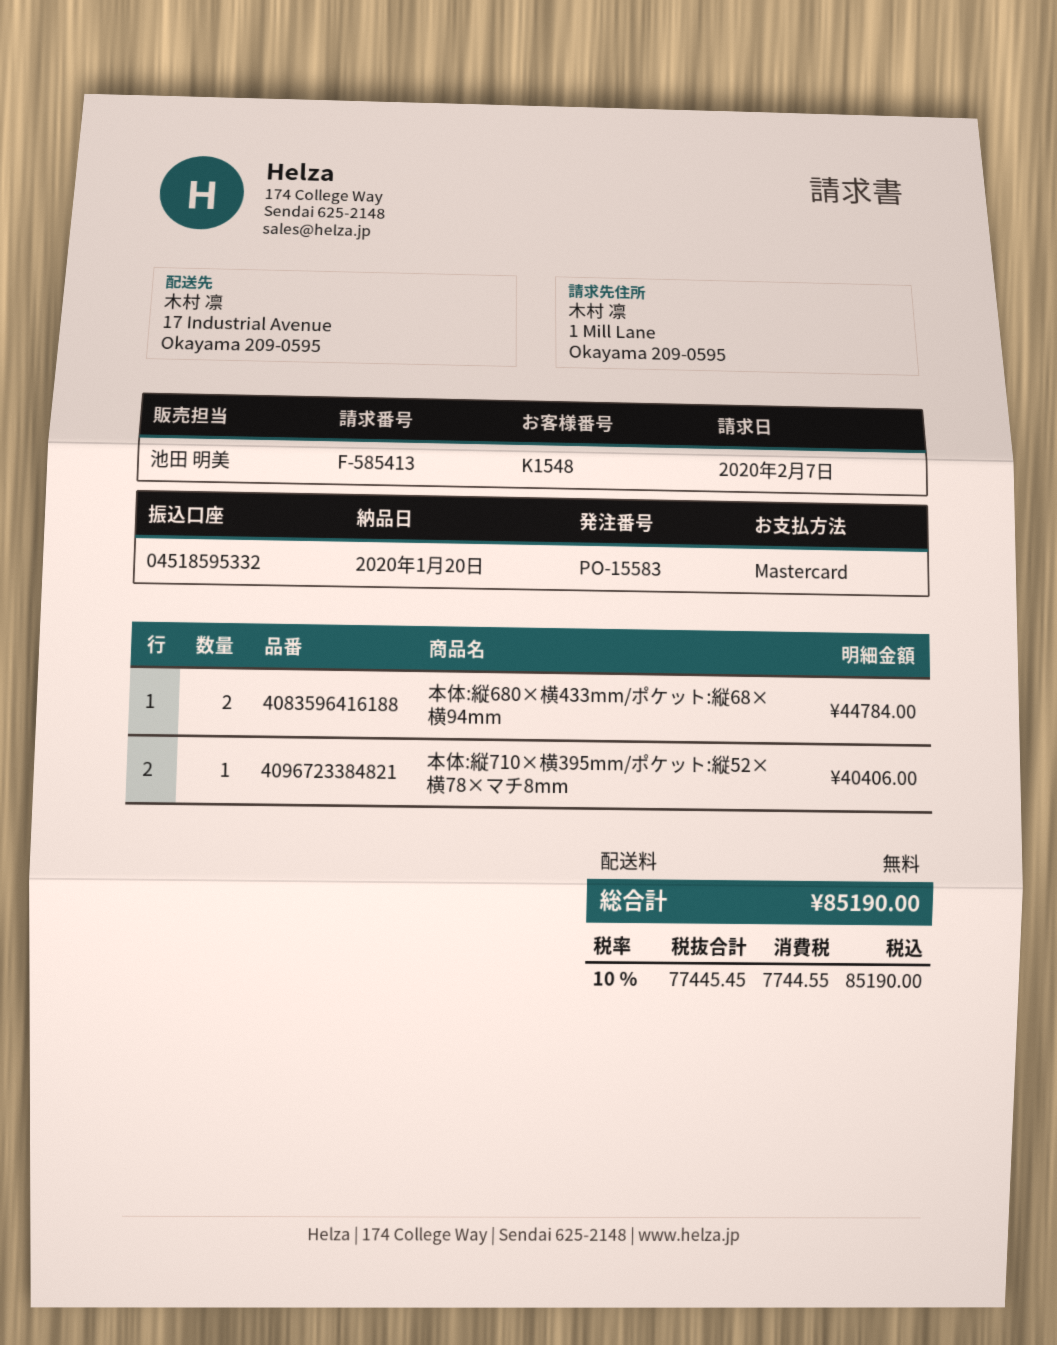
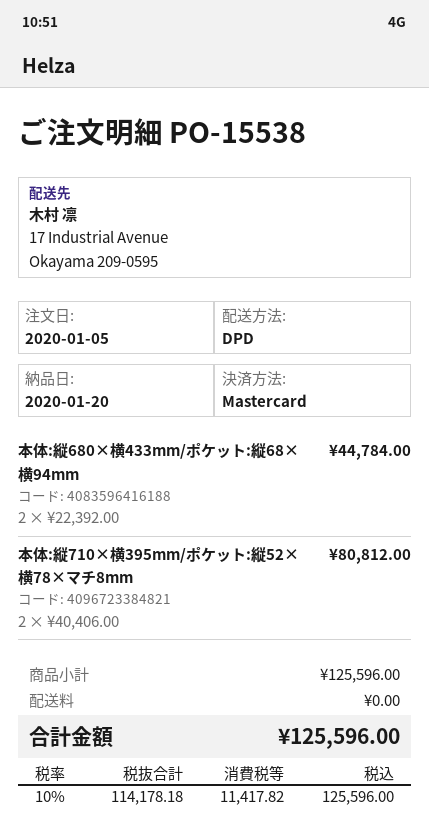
order number: PO-15583 -> PO-15538
本体:縦710×横395mm/ポケット:縦52×横78×マチ8mm: 1 for 40406.00 -> 2 for 80812.00
net: 77445.45 -> 114178.18
tax: 10% = 7744.55 -> 10% = 11417.82
total: 85190.00 -> 125596.00

